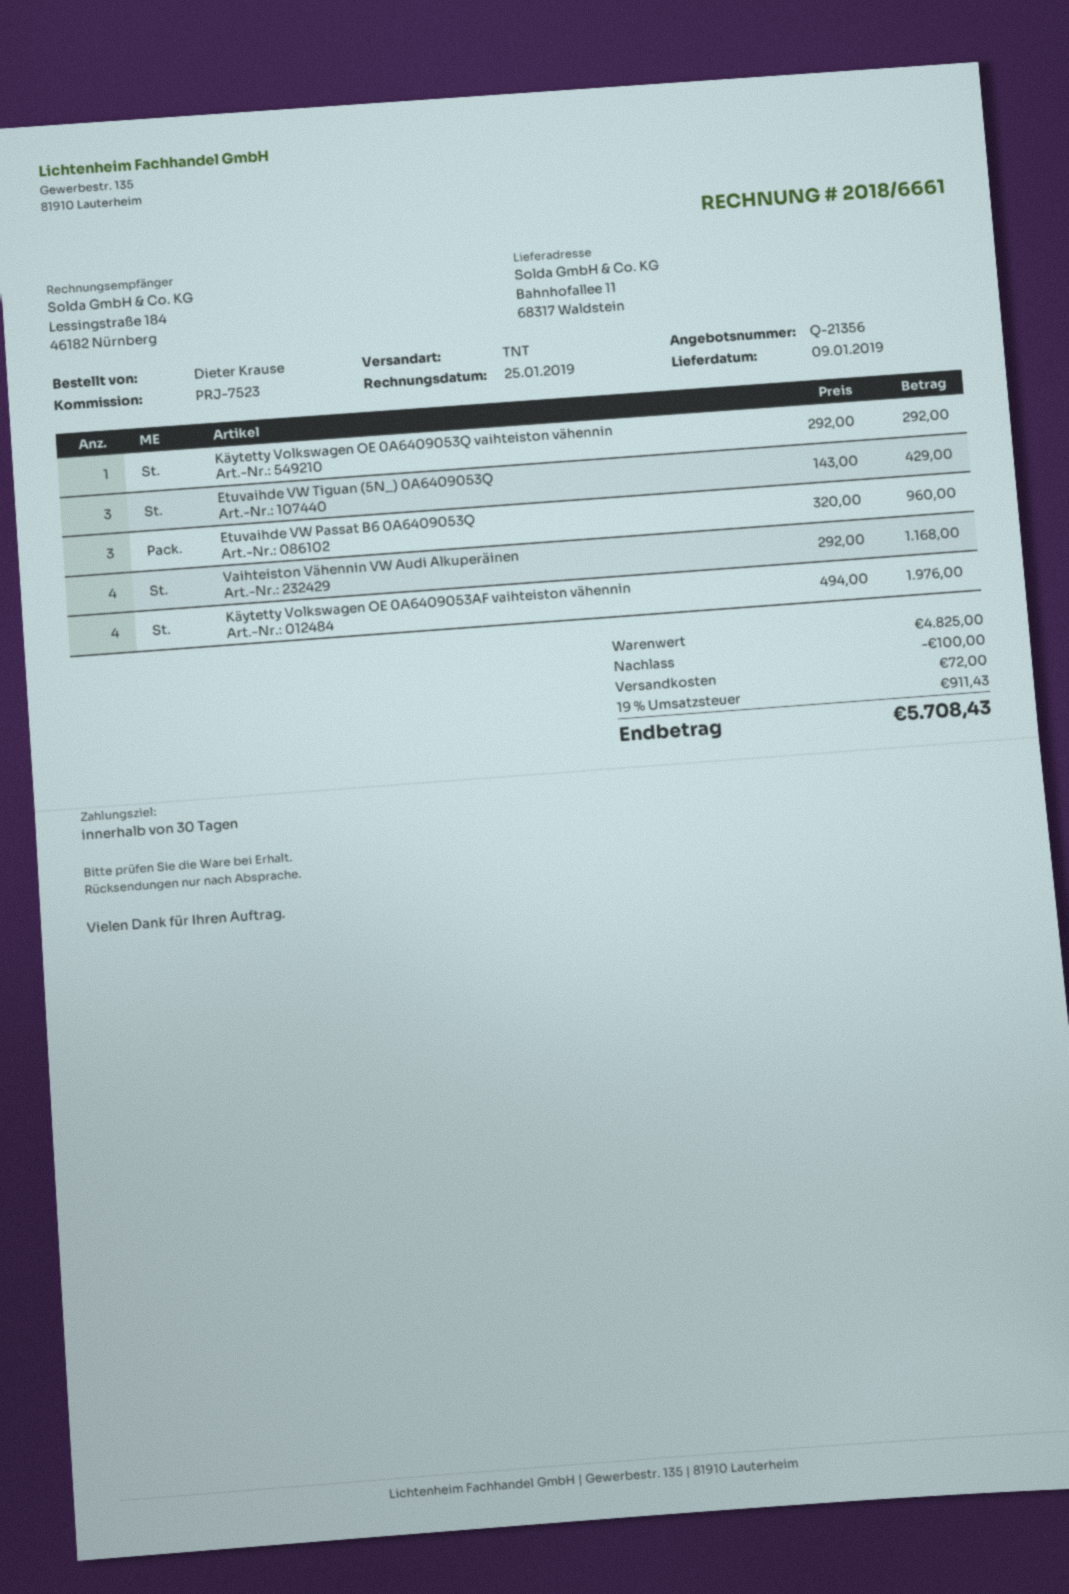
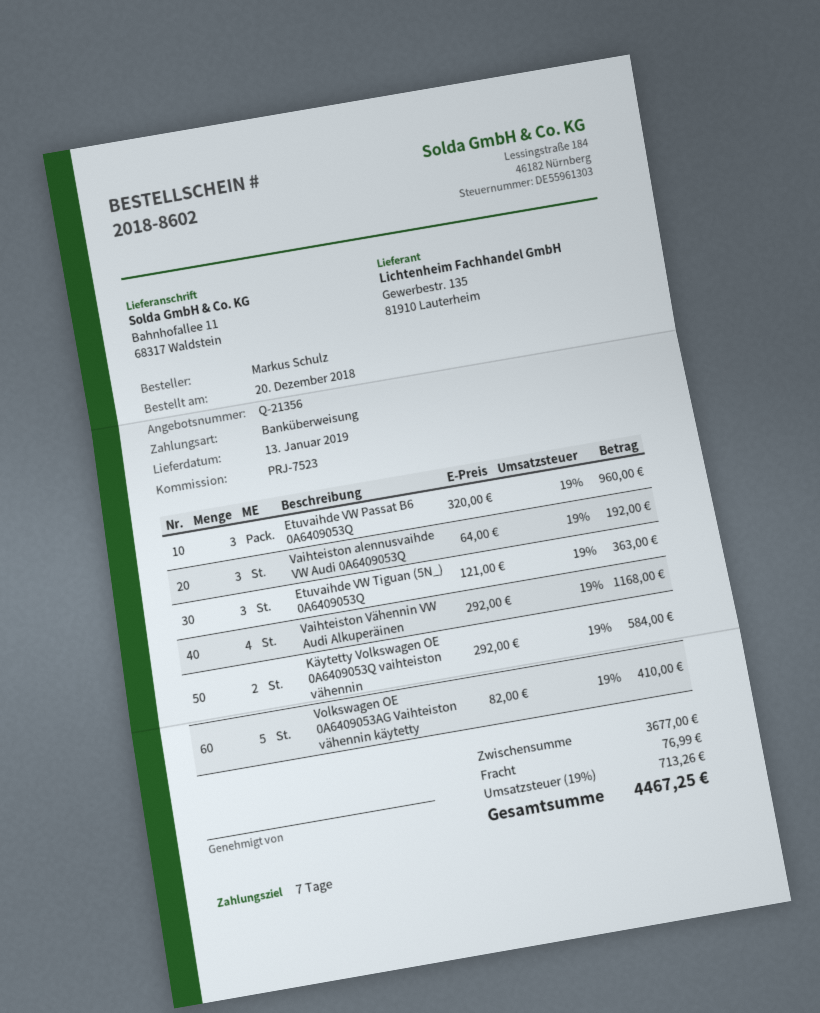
delivery date: 2019-01-09 -> 2019-01-13
payment terms: 30 days -> 7 days
ordered by: Dieter Krause -> Markus Schulz
Käytetty Volkswagen OE 0A6409053Q vaihteiston vähennin: 1 x 292.00 = 292.00 -> 2 x 292.00 = 584.00
Etuvaihde VW Tiguan (5N_) 0A6409053Q: 3 x 143.00 = 429.00 -> 3 x 121.00 = 363.00
Käytetty Volkswagen OE 0A6409053AF vaihteiston vähennin: 4 x 494.00 = 1976.00 -> none
Vaihteiston alennusvaihde VW Audi 0A6409053Q: none -> 3 x 64.00 = 192.00
Volkswagen OE 0A6409053AG Vaihteiston vähennin käytetty: none -> 5 x 82.00 = 410.00
subtotal: 4825.00 -> 3677.00
discount: 100.00 -> none
shipping: 72.00 -> 76.99
tax: 19% = 911.43 -> 19% = 713.26
total: 5708.43 -> 4467.25

